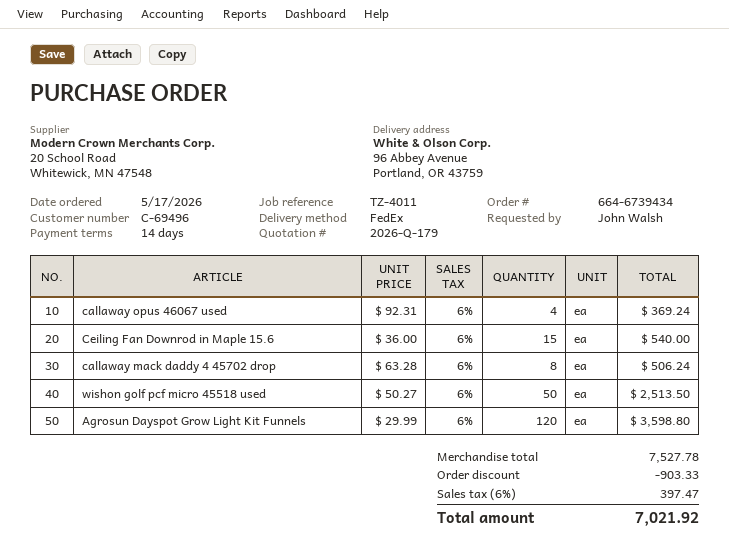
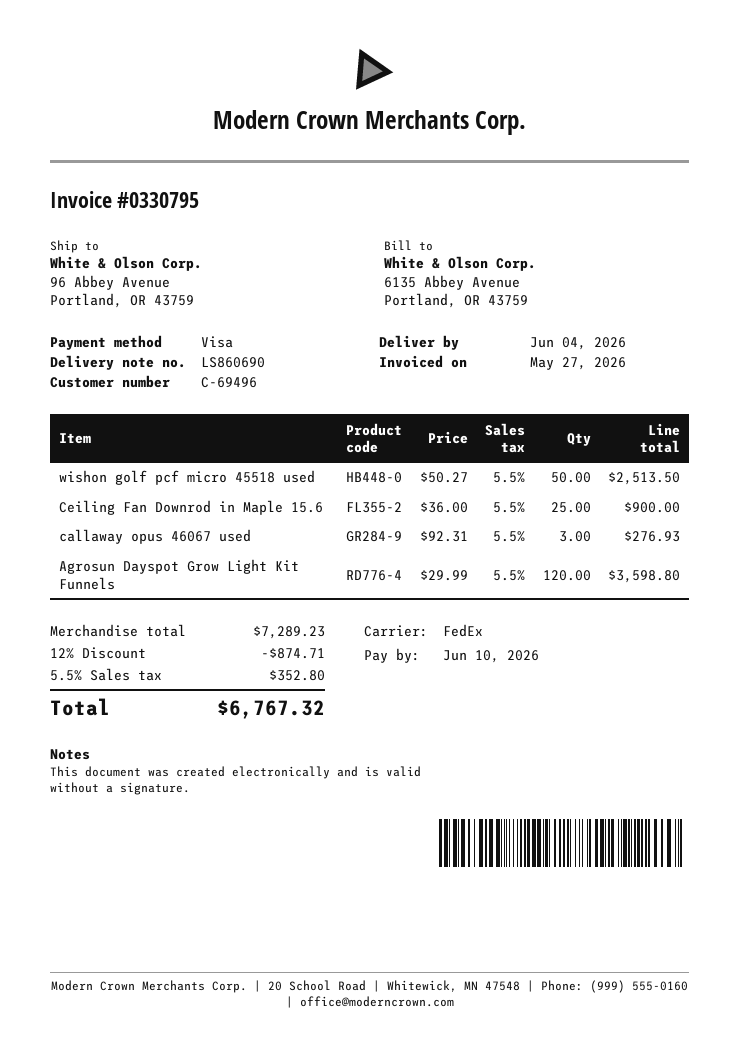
callaway opus 46067 used: 4 x 92.31 = 369.24 -> 3 x 92.31 = 276.93
Ceiling Fan Downrod in Maple 15.6: 15 x 36.00 = 540.00 -> 25 x 36.00 = 900.00
callaway mack daddy 4 45702 drop: 8 x 63.28 = 506.24 -> none
subtotal: 7527.78 -> 7289.23
discount: 903.33 -> 874.71
tax: 6% = 397.47 -> 5.5% = 352.80
total: 7021.92 -> 6767.32

